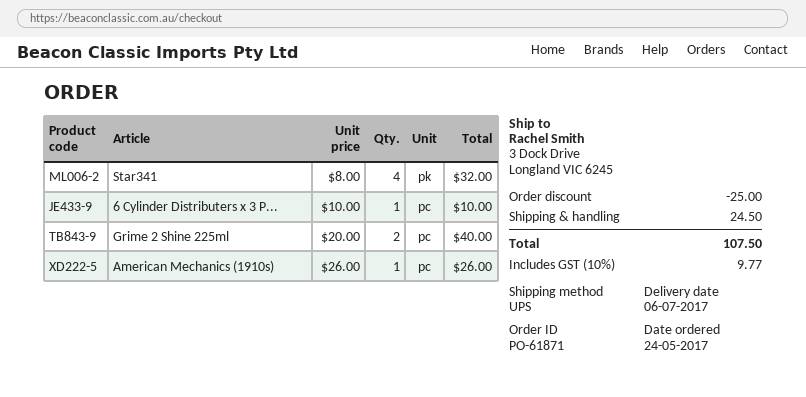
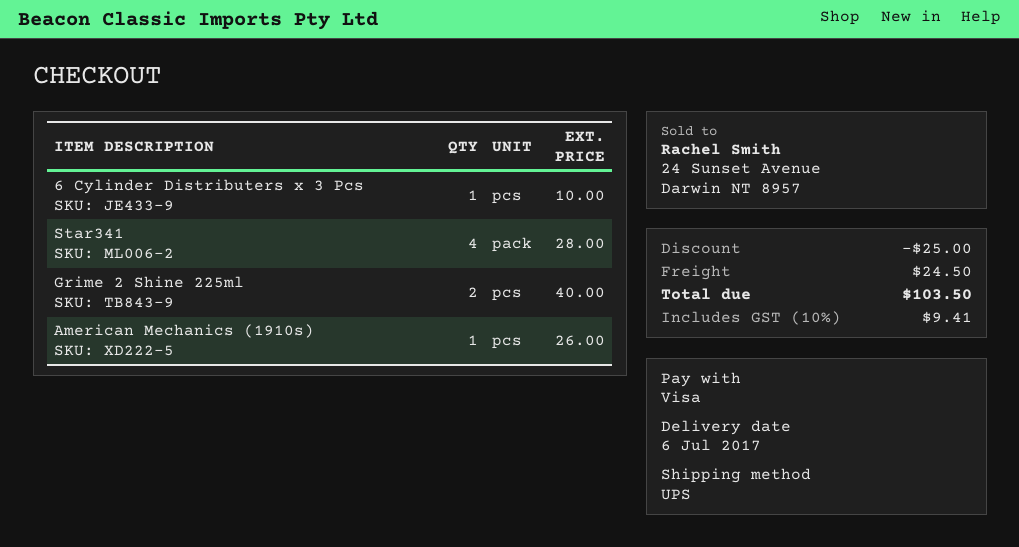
Star341: 4 for 32.00 -> 4 for 28.00
tax: 10% = 9.77 -> 10% = 9.41
total: 107.50 -> 103.50

